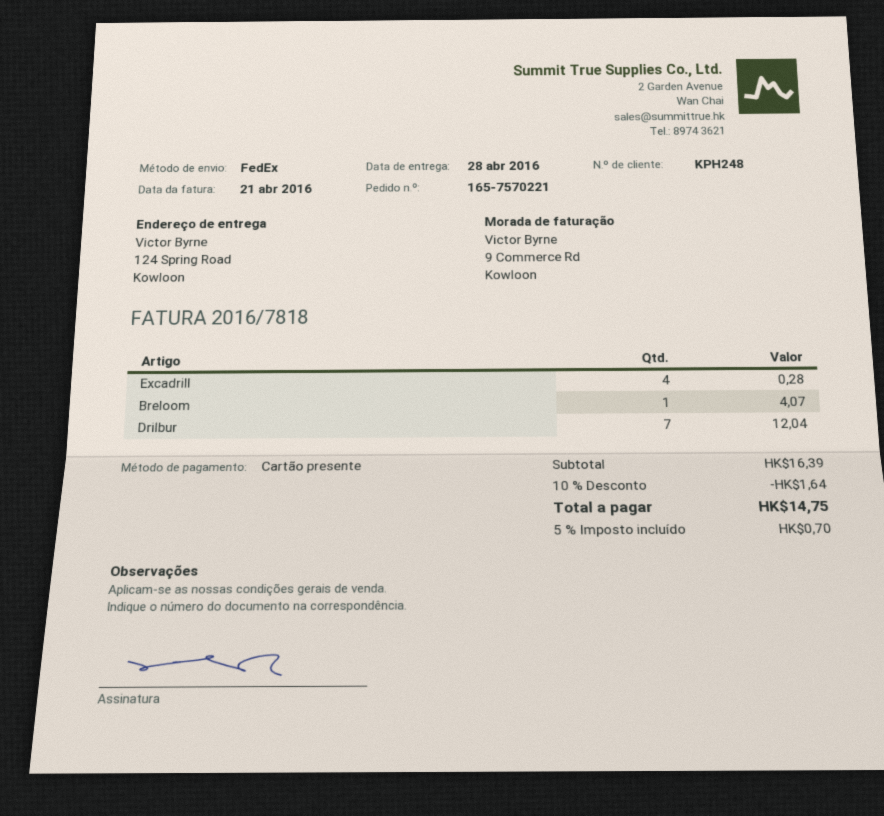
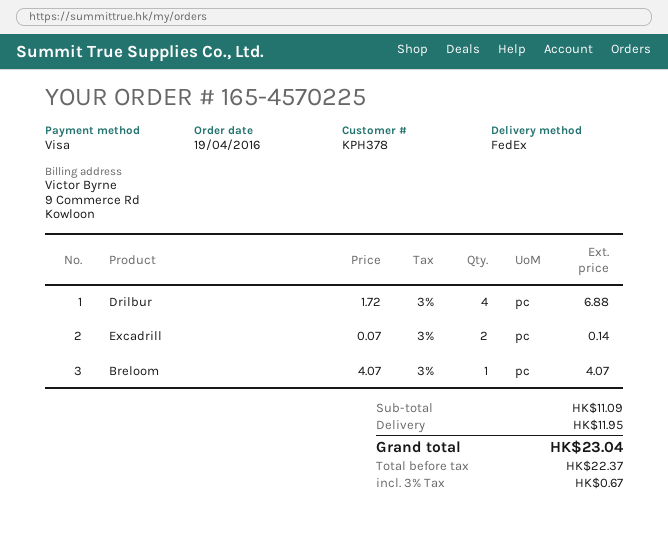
order number: 165-7570221 -> 165-4570225
customer number: KPH248 -> KPH378
payment method: gift card -> Visa
Excadrill: 4 for 0.28 -> 2 for 0.14
Drilbur: 7 for 12.04 -> 4 for 6.88
subtotal: 16.39 -> 11.09
discount: 10% = 1.64 -> none
shipping: none -> 11.95
tax: 5% = 0.70 -> 3% = 0.67
total: 14.75 -> 23.04

